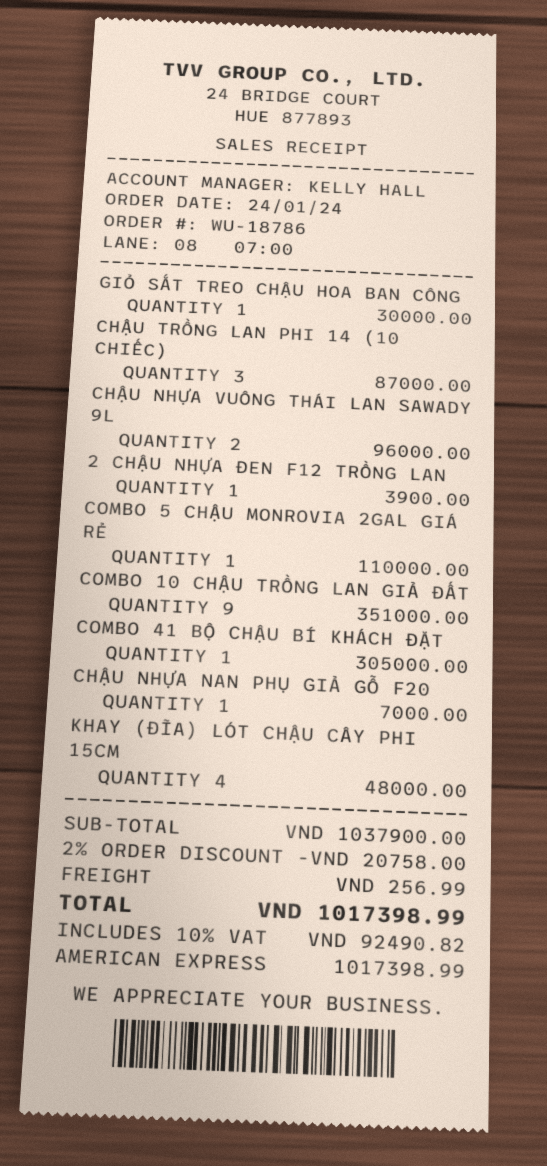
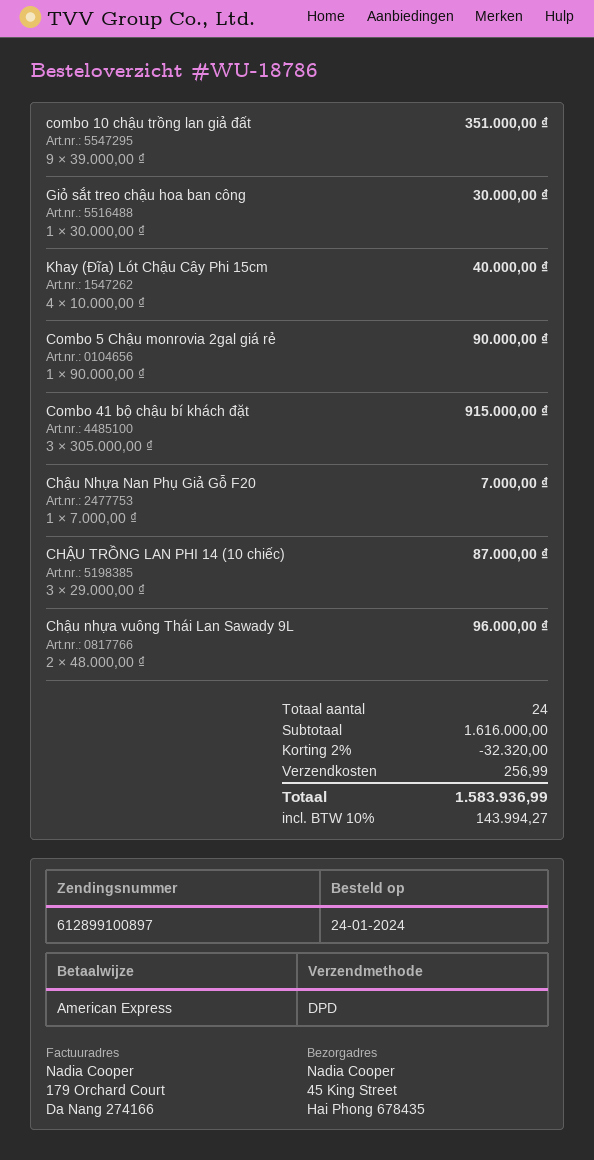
2 CHẬU NHỰA ĐEN F12 TRỒNG LAN: 1 for 3900.00 -> none
COMBO 5 CHẬU MONROVIA 2GAL GIÁ RẺ: 1 for 110000.00 -> 1 for 90000.00
COMBO 41 BỘ CHẬU BÍ KHÁCH ĐẶT: 1 for 305000.00 -> 3 for 915000.00
KHAY (ĐĨA) LÓT CHẬU CÂY PHI 15CM: 4 for 48000.00 -> 4 for 40000.00
subtotal: 1037900.00 -> 1616000.00
discount: 2% = 20758.00 -> 2% = 32320.00
tax: 10% = 92490.82 -> 10% = 143994.27
total: 1017398.99 -> 1583936.99

